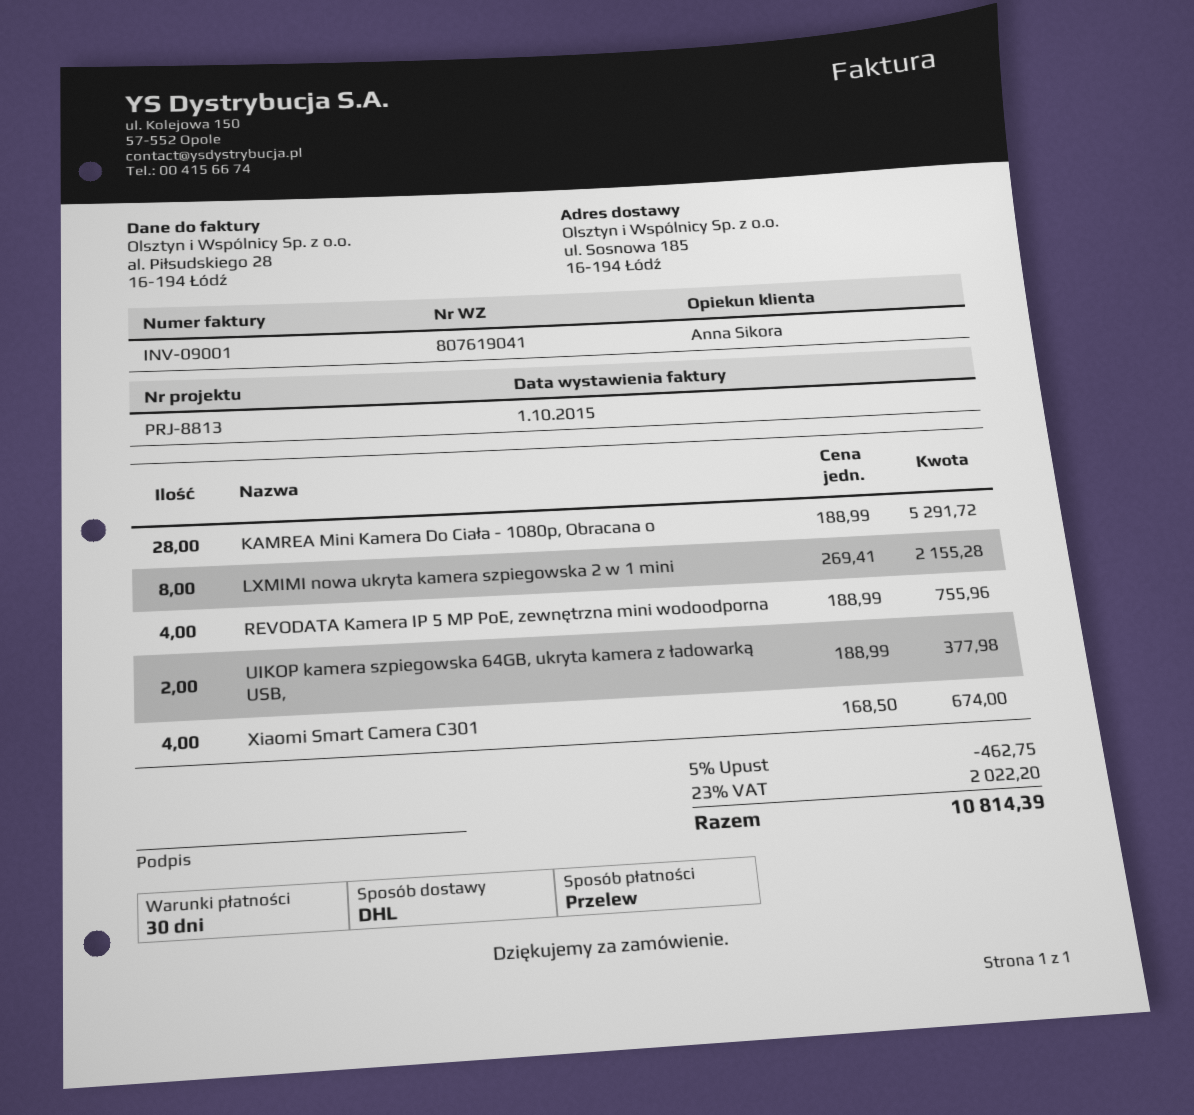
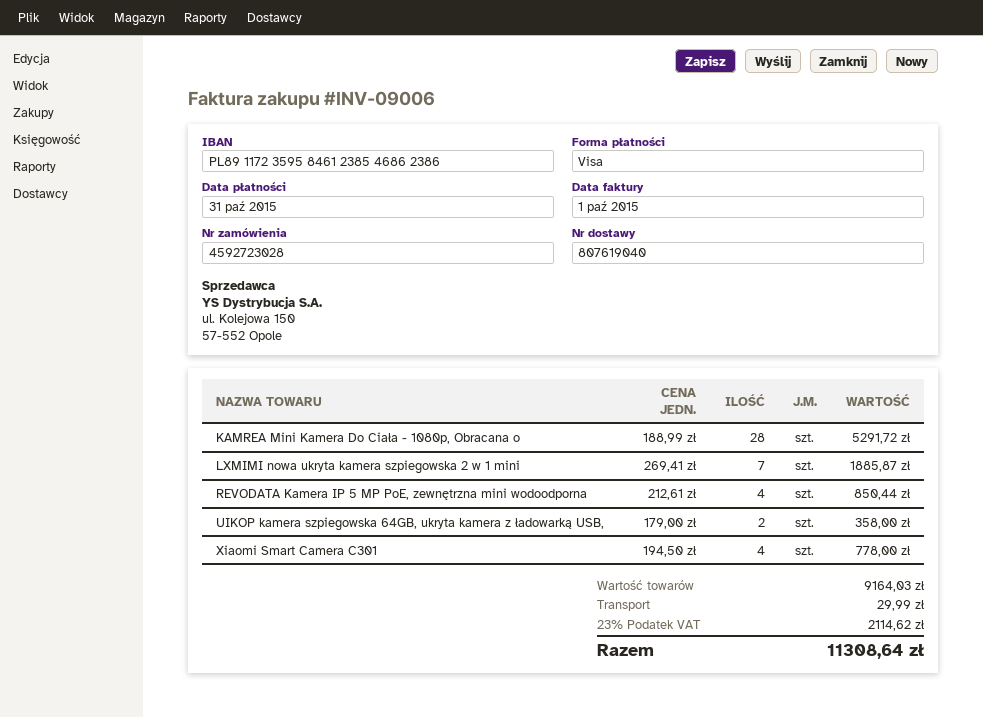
delivery note number: 807619041 -> 807619040
invoice number: INV-09001 -> INV-09006
payment method: bank transfer -> Visa
LXMIMI nowa ukryta kamera szpiegowska 2 w 1 mini: 8 x 269.41 = 2155.28 -> 7 x 269.41 = 1885.87
REVODATA Kamera IP 5 MP PoE, zewnętrzna mini wodoodporna: 4 x 188.99 = 755.96 -> 4 x 212.61 = 850.44
UIKOP kamera szpiegowska 64GB, ukryta kamera z ładowarką USB,: 2 x 188.99 = 377.98 -> 2 x 179.00 = 358.00
Xiaomi Smart Camera C301: 4 x 168.50 = 674.00 -> 4 x 194.50 = 778.00
discount: 5% = 462.75 -> none
shipping: none -> 29.99
tax: 23% = 2022.20 -> 23% = 2114.62
total: 10814.39 -> 11308.64

